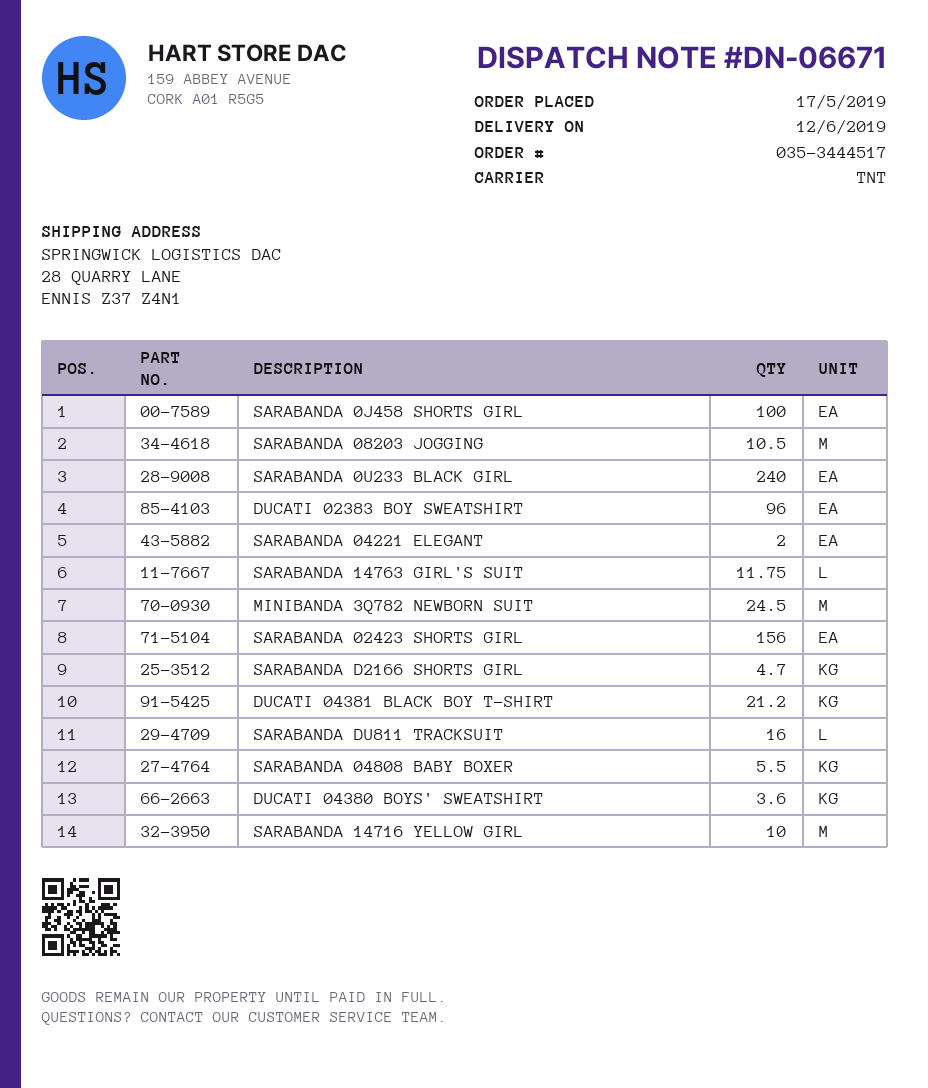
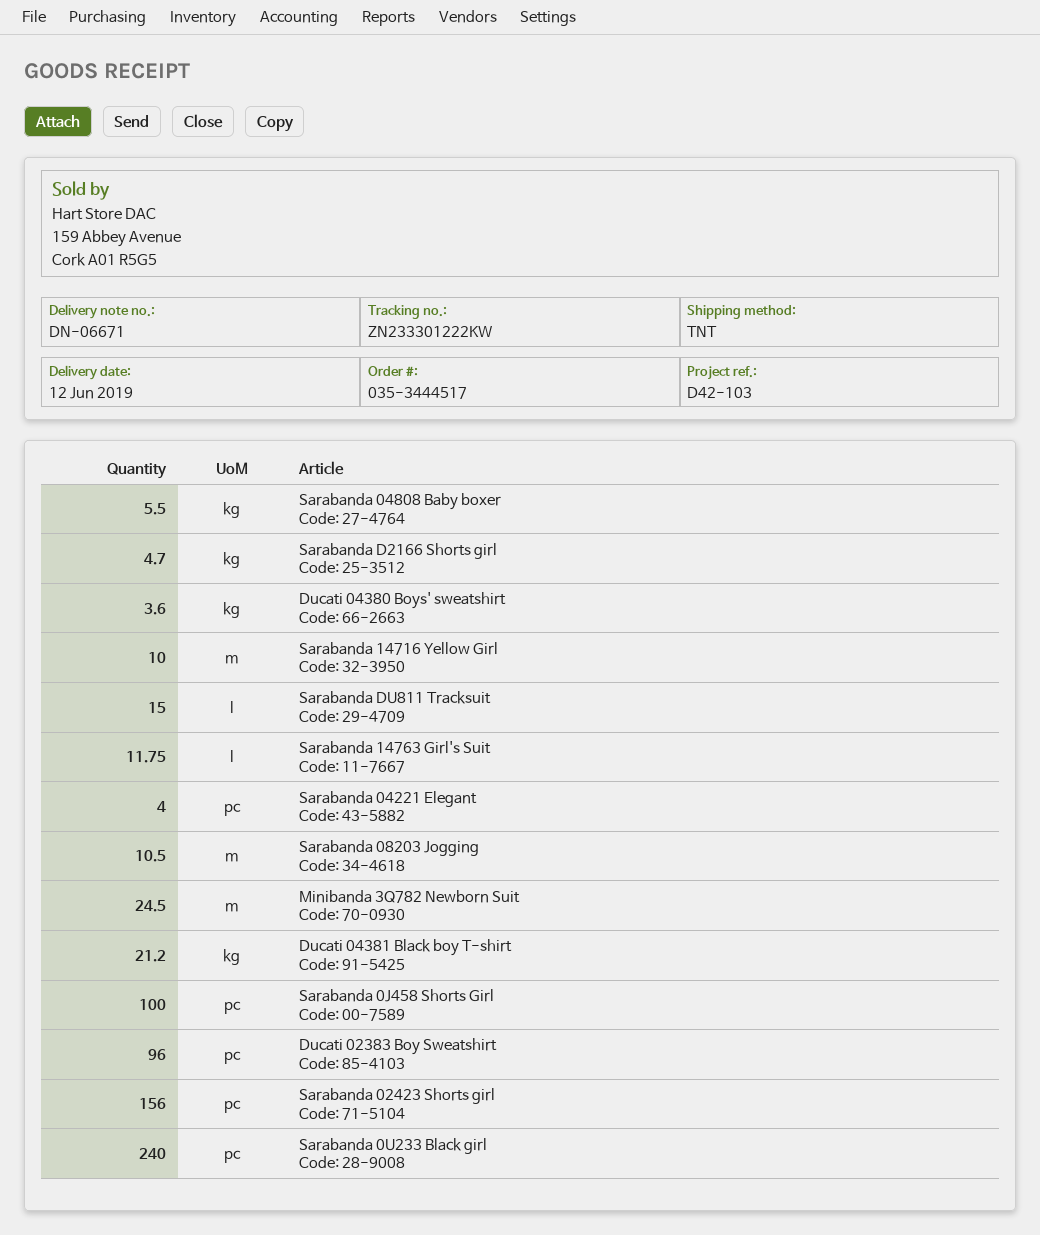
SARABANDA 04221 ELEGANT: 2 -> 4
SARABANDA DU811 TRACKSUIT: 16 -> 15

